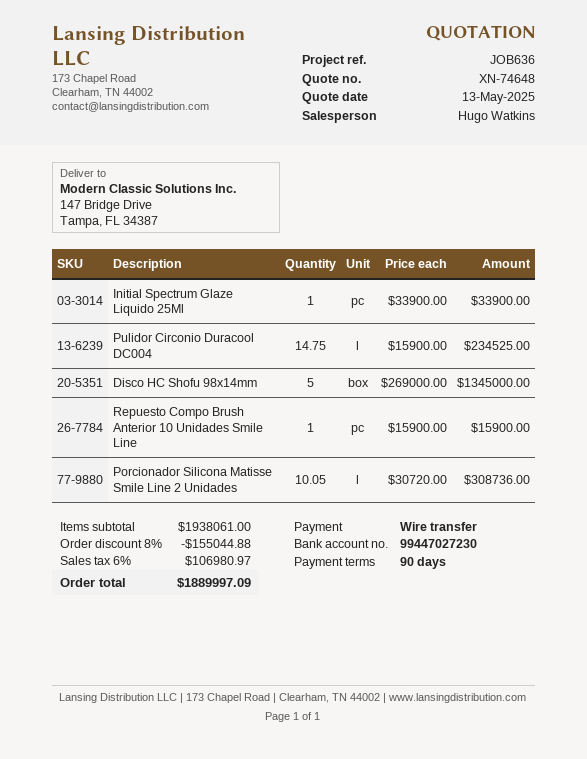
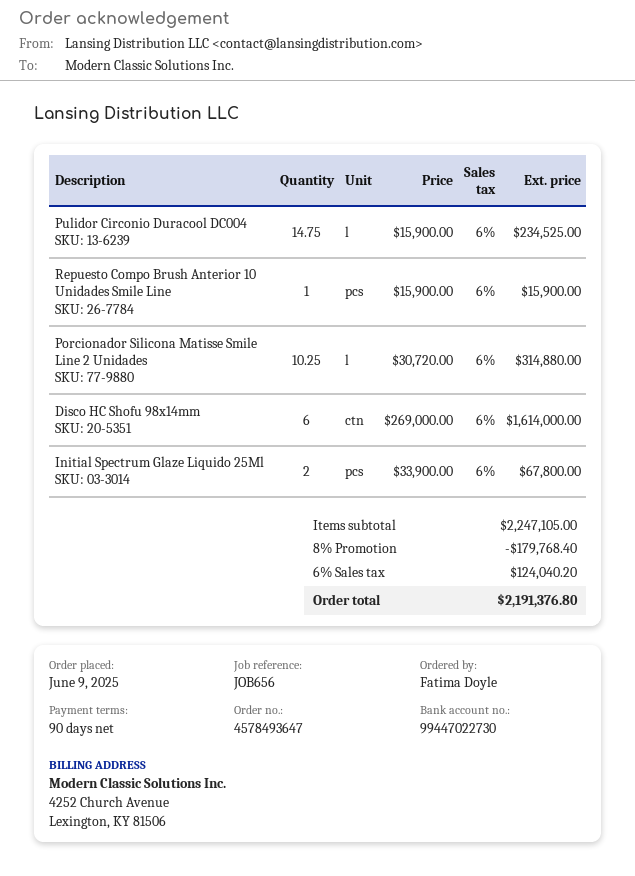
reference: JOB636 -> JOB656
bank account: 99447027230 -> 99447022730
Initial Spectrum Glaze Liquido 25Ml: 1 x 33900.00 = 33900.00 -> 2 x 33900.00 = 67800.00
Disco HC Shofu 98x14mm: 5 x 269000.00 = 1345000.00 -> 6 x 269000.00 = 1614000.00
Porcionador Silicona Matisse Smile Line 2 Unidades: 10.05 x 30720.00 = 308736.00 -> 10.25 x 30720.00 = 314880.00
subtotal: 1938061.00 -> 2247105.00
discount: 8% = 155044.88 -> 8% = 179768.40
tax: 6% = 106980.97 -> 6% = 124040.20
total: 1889997.09 -> 2191376.80

